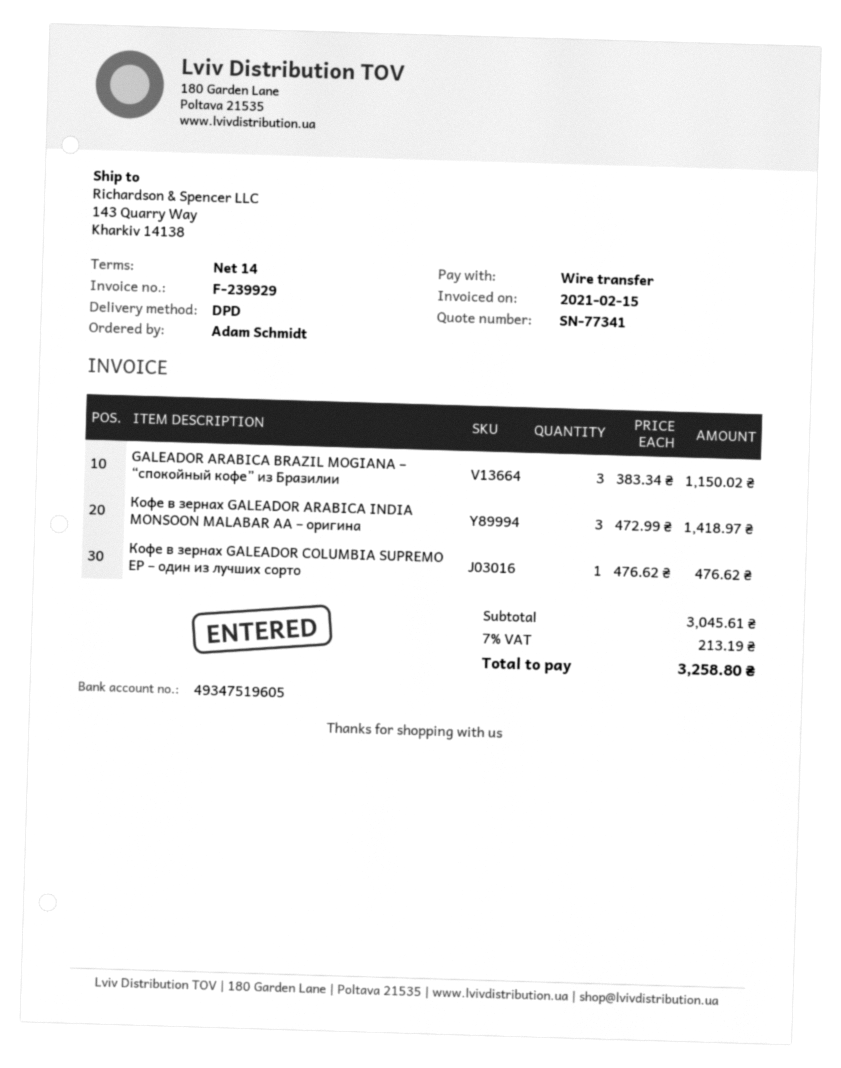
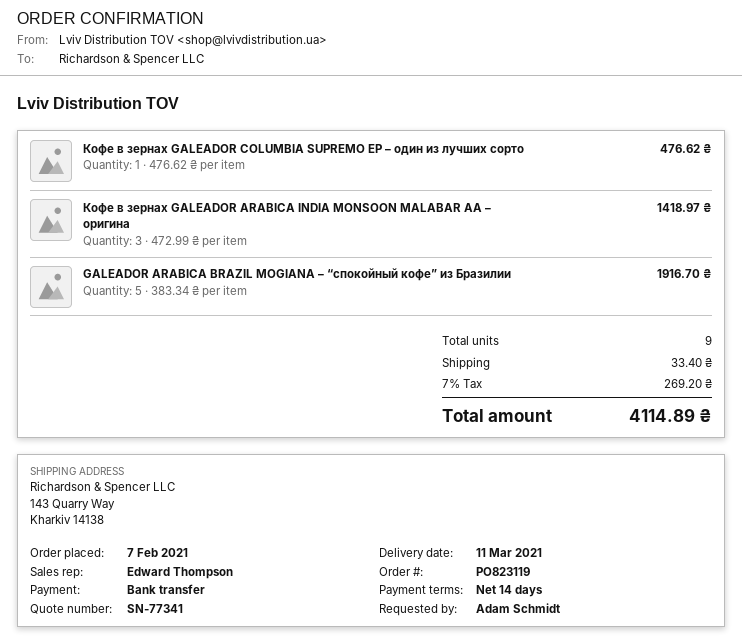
GALEADOR ARABICA BRAZIL MOGIANA – “спокойный кофе” из Бразилии: 3 x 383.34 = 1150.02 -> 5 x 383.34 = 1916.70
shipping: none -> 33.40
tax: 7% = 213.19 -> 7% = 269.20
total: 3258.80 -> 4114.89

